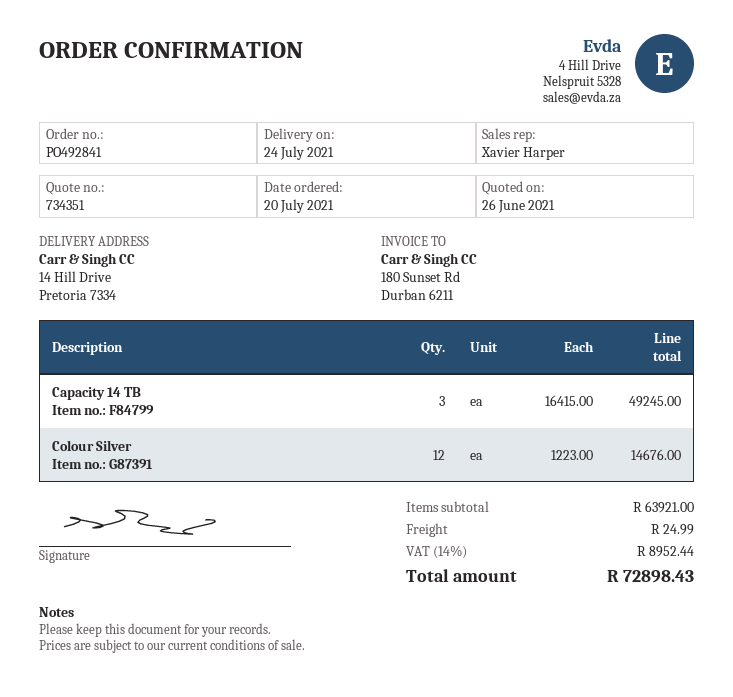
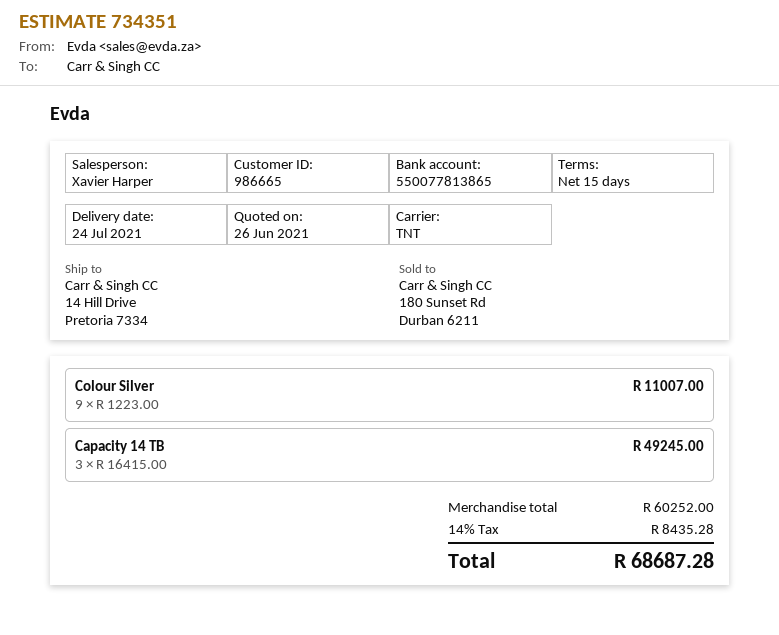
Colour Silver: 12 x 1223.00 = 14676.00 -> 9 x 1223.00 = 11007.00
subtotal: 63921.00 -> 60252.00
shipping: 24.99 -> none
tax: 14% = 8952.44 -> 14% = 8435.28
total: 72898.43 -> 68687.28

